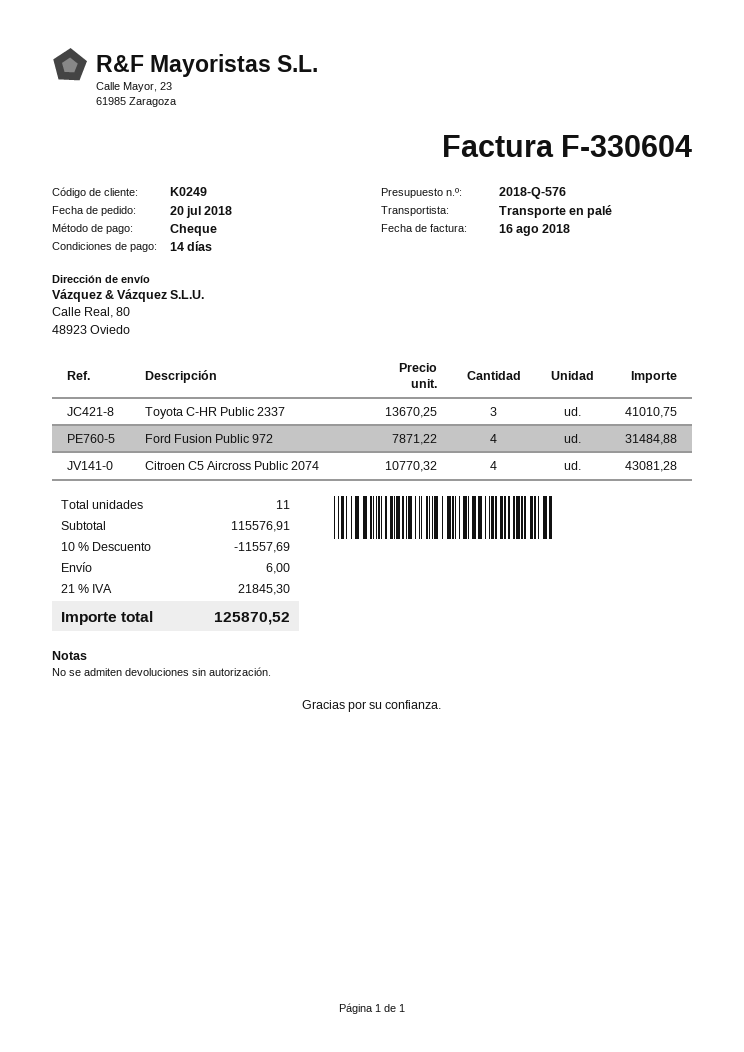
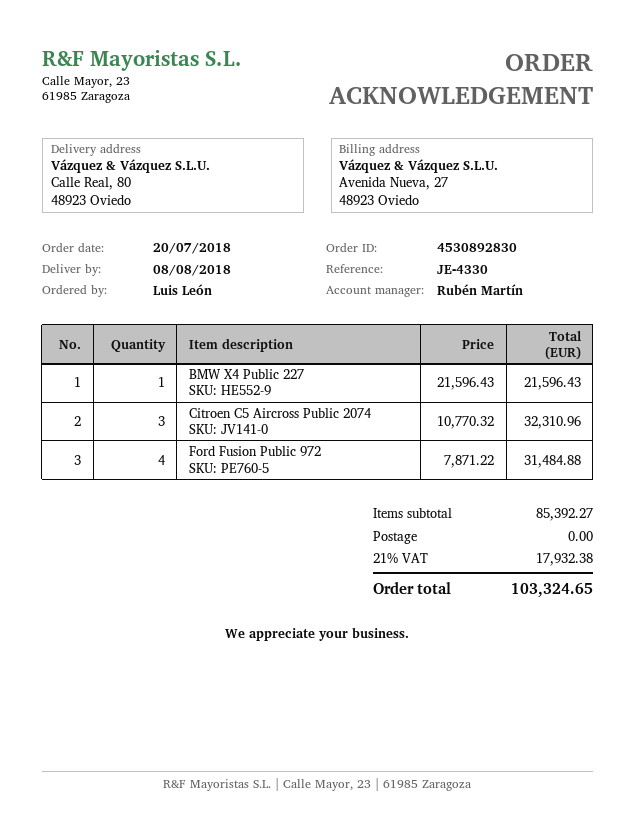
Toyota C-HR Public 2337: 3 x 13670.25 = 41010.75 -> none
Citroen C5 Aircross Public 2074: 4 x 10770.32 = 43081.28 -> 3 x 10770.32 = 32310.96
BMW X4 Public 227: none -> 1 x 21596.43 = 21596.43
subtotal: 115576.91 -> 85392.27
discount: 10% = 11557.69 -> none
shipping: 6.00 -> 0.00
tax: 21% = 21845.30 -> 21% = 17932.38
total: 125870.52 -> 103324.65

